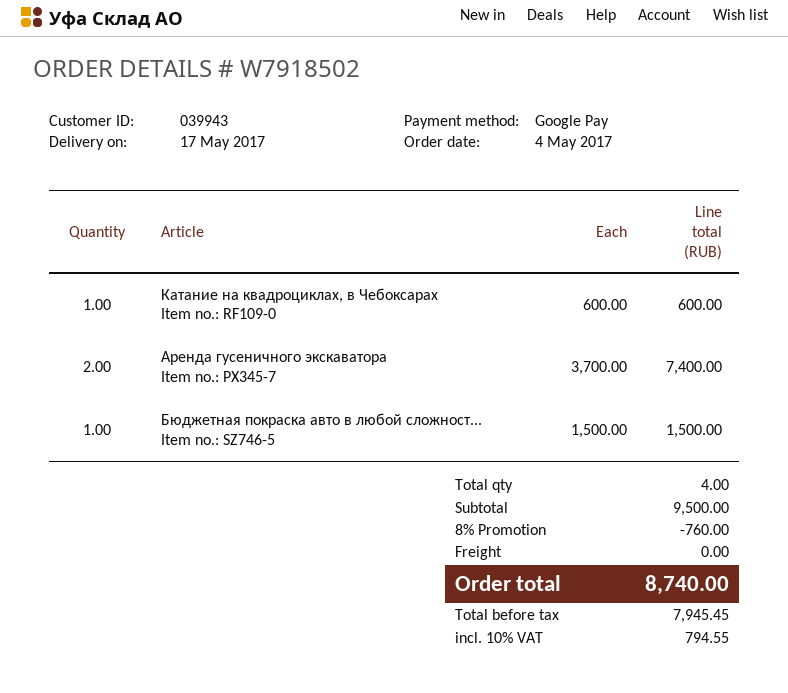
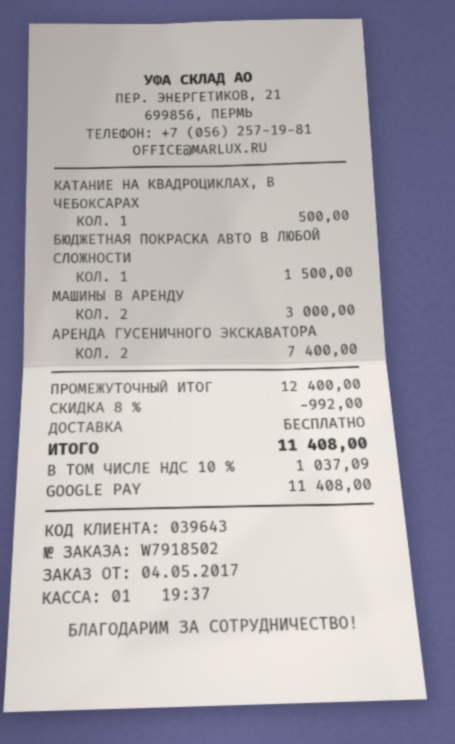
customer number: 039943 -> 039643
Катание на квадроциклах, в Чебоксарах: 1 for 600.00 -> 1 for 500.00
MAШИНЫ В APEНДУ: none -> 2 for 3000.00
subtotal: 9500.00 -> 12400.00
discount: 8% = 760.00 -> 8% = 992.00
tax: 10% = 794.55 -> 10% = 1037.09
total: 8740.00 -> 11408.00

